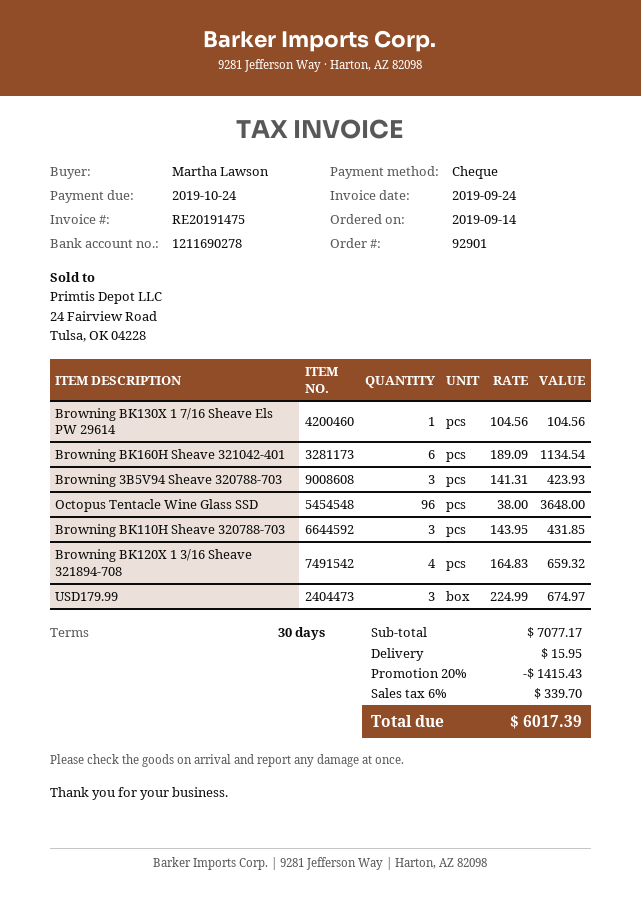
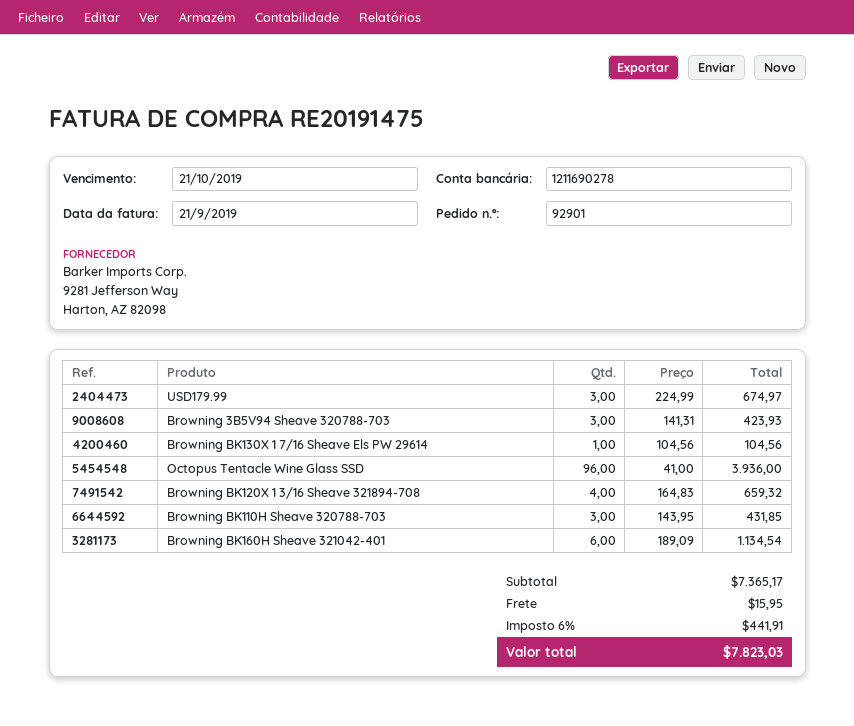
invoice date: 2019-09-24 -> 2019-09-21
due date: 2019-10-24 -> 2019-10-21
Octopus Tentacle Wine Glass SSD: 96 x 38.00 = 3648.00 -> 96 x 41.00 = 3936.00
subtotal: 7077.17 -> 7365.17
discount: 20% = 1415.43 -> none
tax: 6% = 339.70 -> 6% = 441.91
total: 6017.39 -> 7823.03

